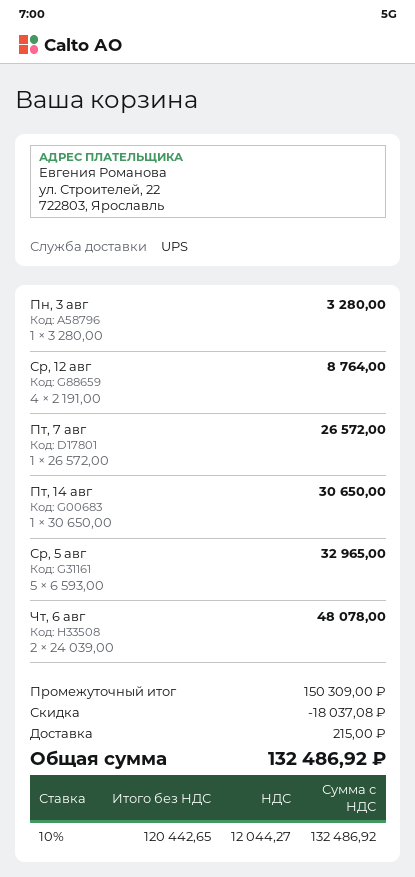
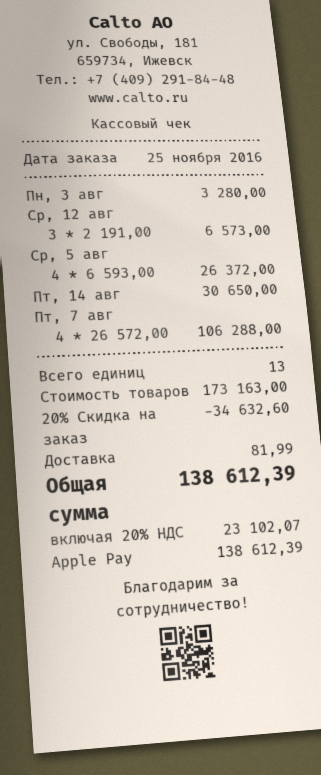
Ср, 12 авг: 4 x 2191.00 = 8764.00 -> 3 x 2191.00 = 6573.00
Пт, 7 авг: 1 x 26572.00 = 26572.00 -> 4 x 26572.00 = 106288.00
Ср, 5 авг: 5 x 6593.00 = 32965.00 -> 4 x 6593.00 = 26372.00
Чт, 6 авг: 2 x 24039.00 = 48078.00 -> none
subtotal: 150309.00 -> 173163.00
discount: 18037.08 -> 34632.60
shipping: 215.00 -> 81.99
tax: 10% = 12044.27 -> 20% = 23102.07
total: 132486.92 -> 138612.39

